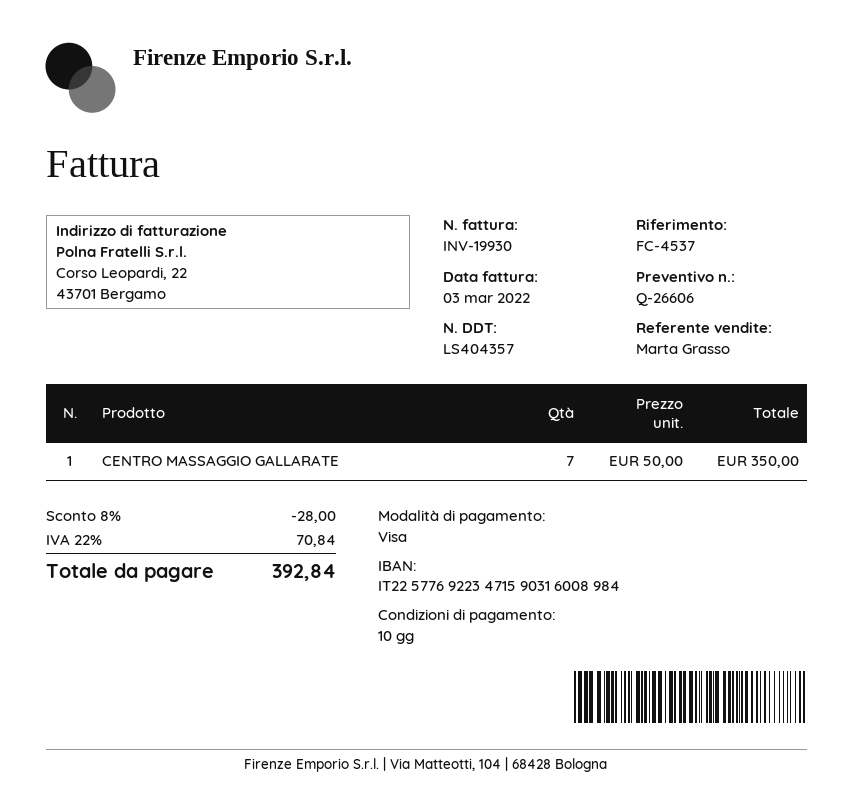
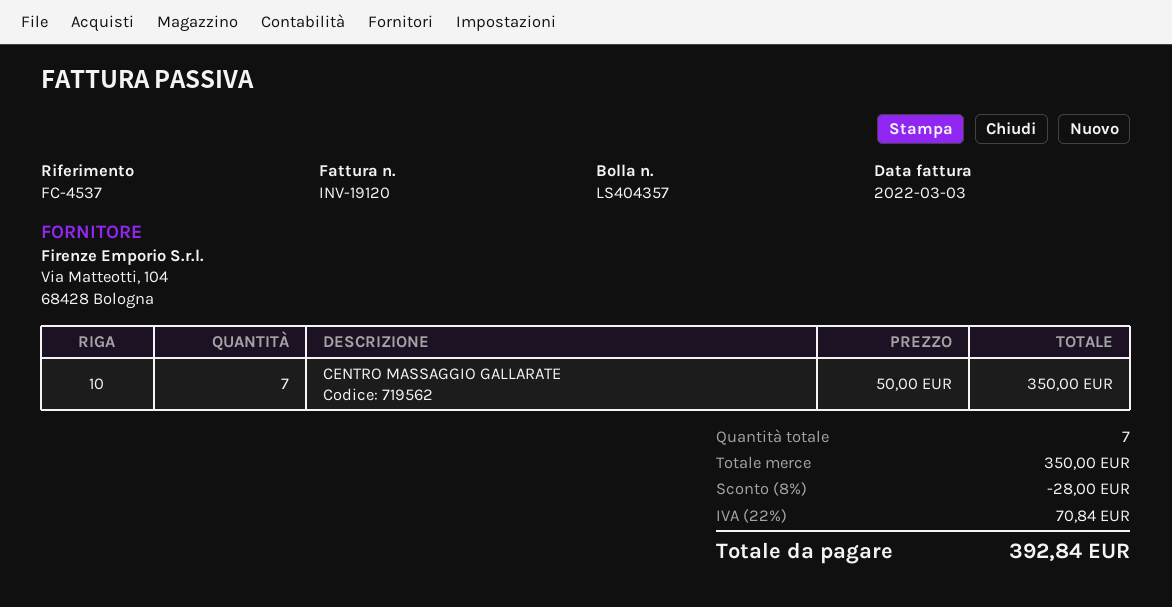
invoice number: INV-19930 -> INV-19120

